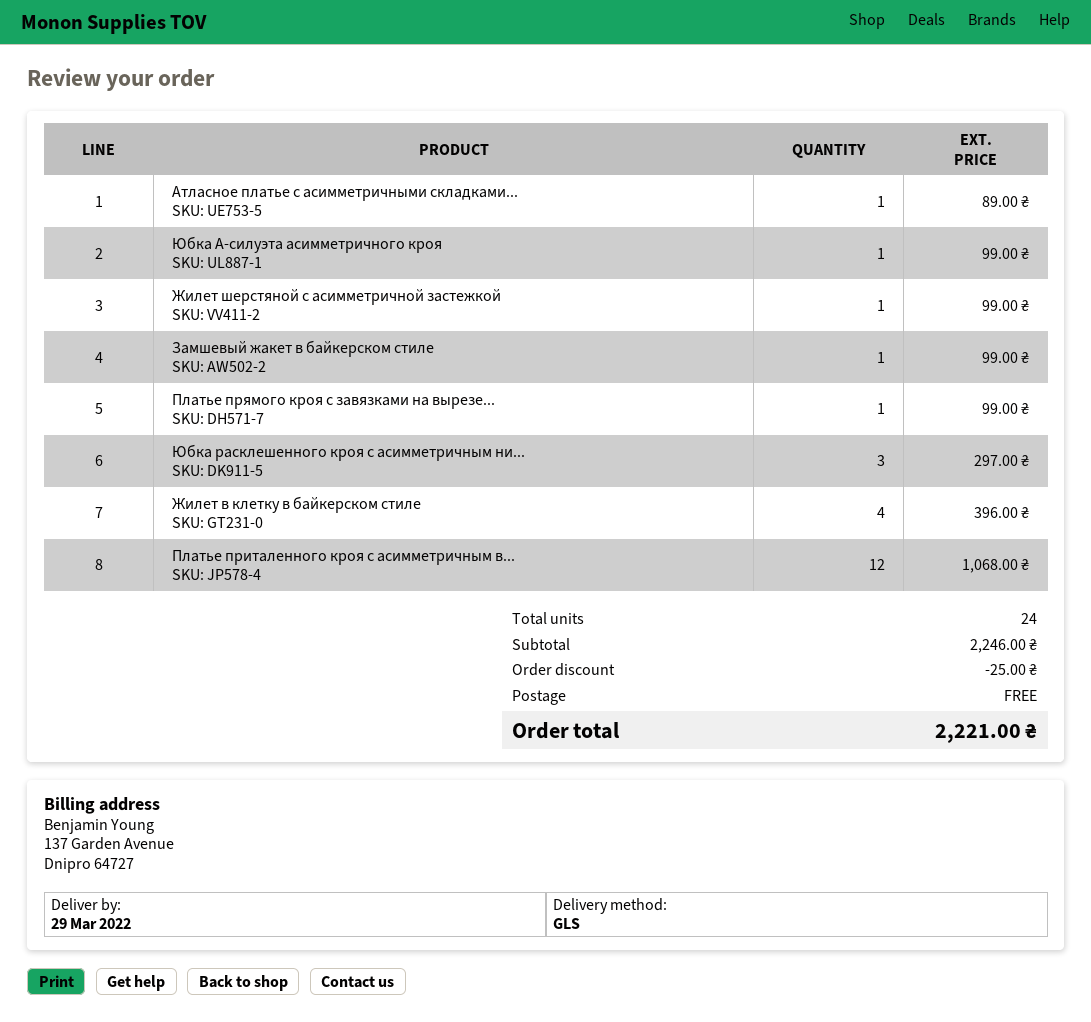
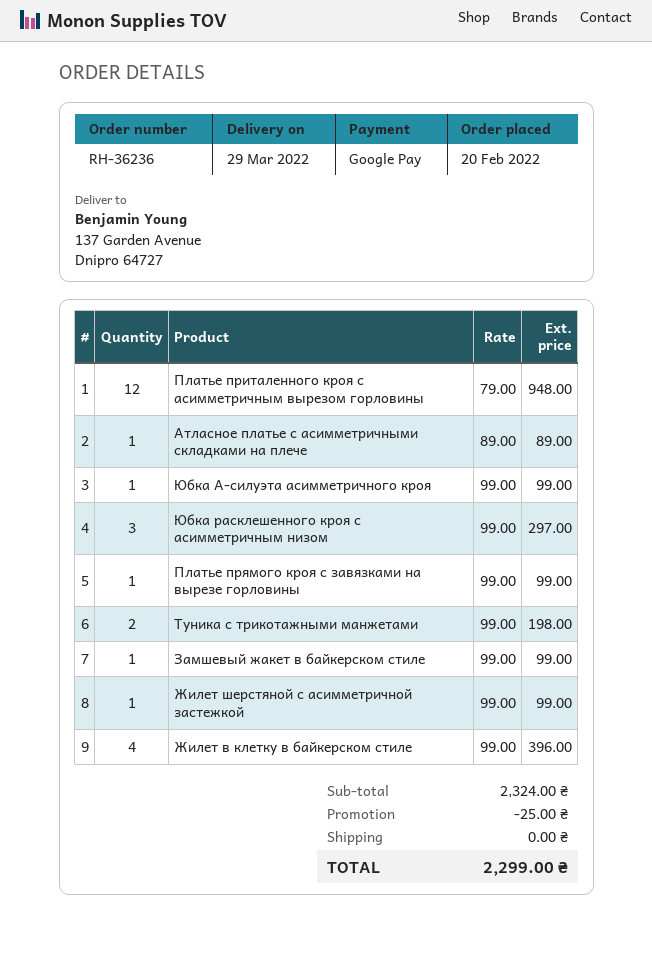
Платье приталенного кроя с асимметричным в...: 12 for 1068.00 -> 12 for 948.00
Туника с трикотажными манжетами: none -> 2 for 198.00
subtotal: 2246.00 -> 2324.00
total: 2221.00 -> 2299.00

